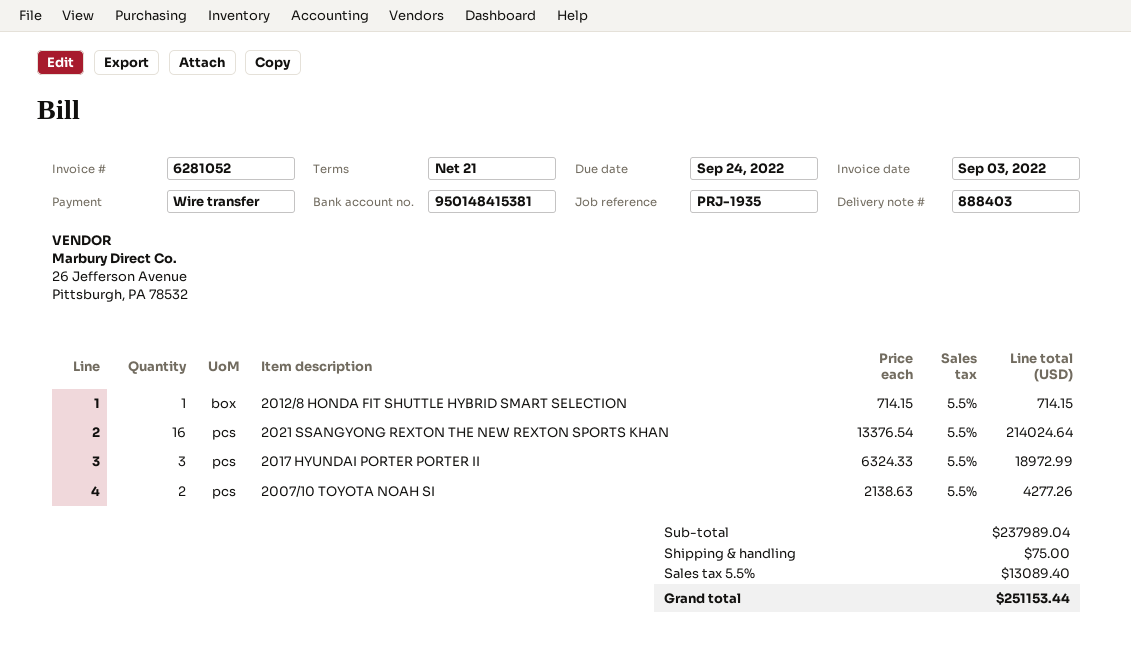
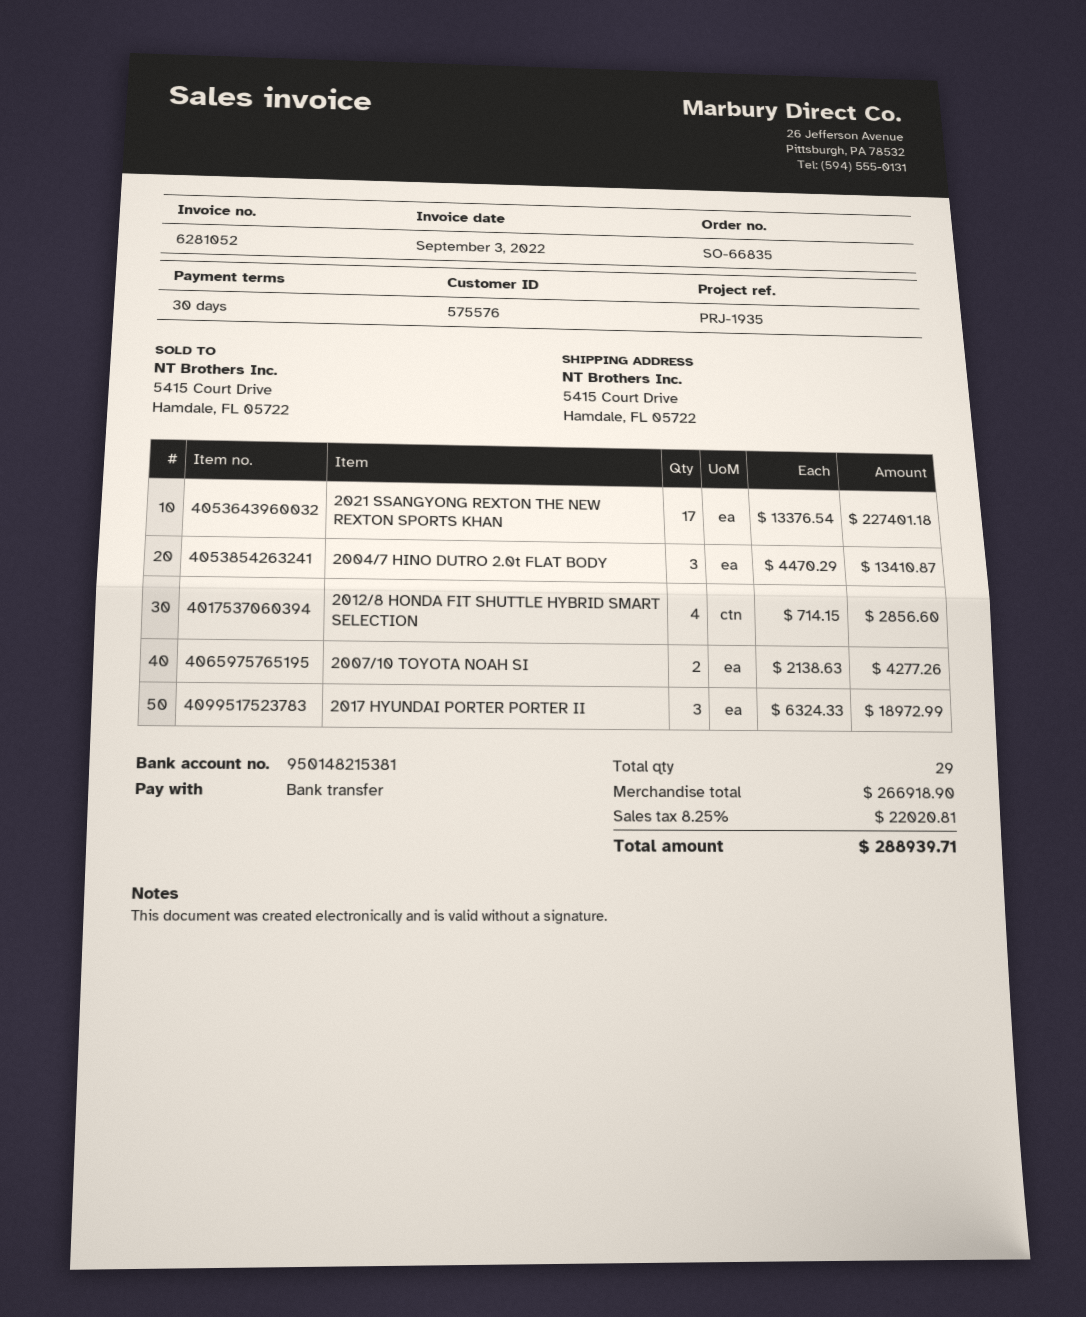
payment terms: 21 days -> 30 days
bank account: 950148415381 -> 950148215381
2012/8 HONDA FIT SHUTTLE HYBRID SMART SELECTION: 1 x 714.15 = 714.15 -> 4 x 714.15 = 2856.60
2021 SSANGYONG REXTON THE NEW REXTON SPORTS KHAN: 16 x 13376.54 = 214024.64 -> 17 x 13376.54 = 227401.18
2004/7 HINO DUTRO 2.0t FLAT BODY: none -> 3 x 4470.29 = 13410.87
subtotal: 237989.04 -> 266918.90
shipping: 75.00 -> none
tax: 5.5% = 13089.40 -> 8.25% = 22020.81
total: 251153.44 -> 288939.71

